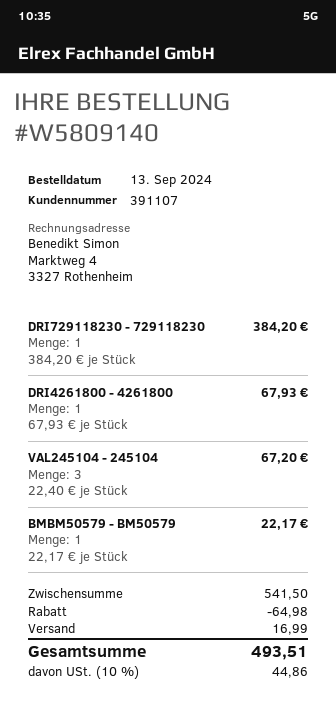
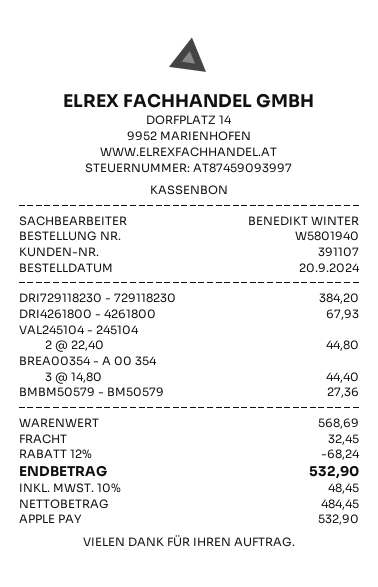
order number: W5809140 -> W5801940
order date: 2024-09-13 -> 2024-09-20
VAL245104 - 245104: 3 x 22.40 = 67.20 -> 2 x 22.40 = 44.80
BMBM50579 - BM50579: 1 x 22.17 = 22.17 -> 1 x 27.36 = 27.36
BREA00354 - A 00 354: none -> 3 x 14.80 = 44.40
subtotal: 541.50 -> 568.69
discount: 64.98 -> 68.24
shipping: 16.99 -> 32.45
tax: 10% = 44.86 -> 10% = 48.45
total: 493.51 -> 532.90

